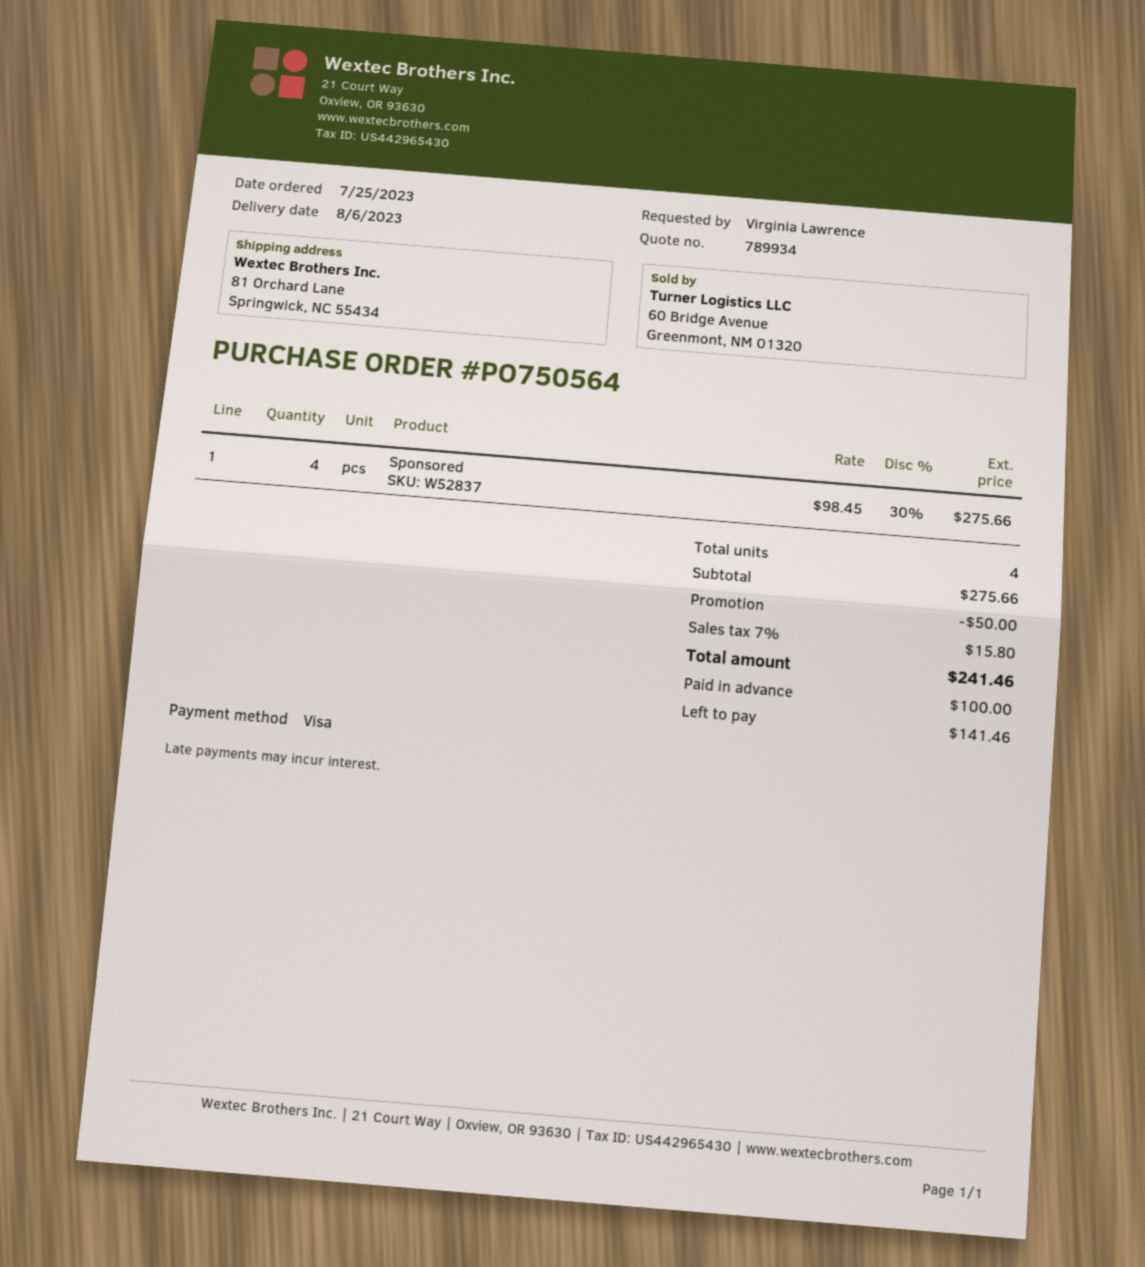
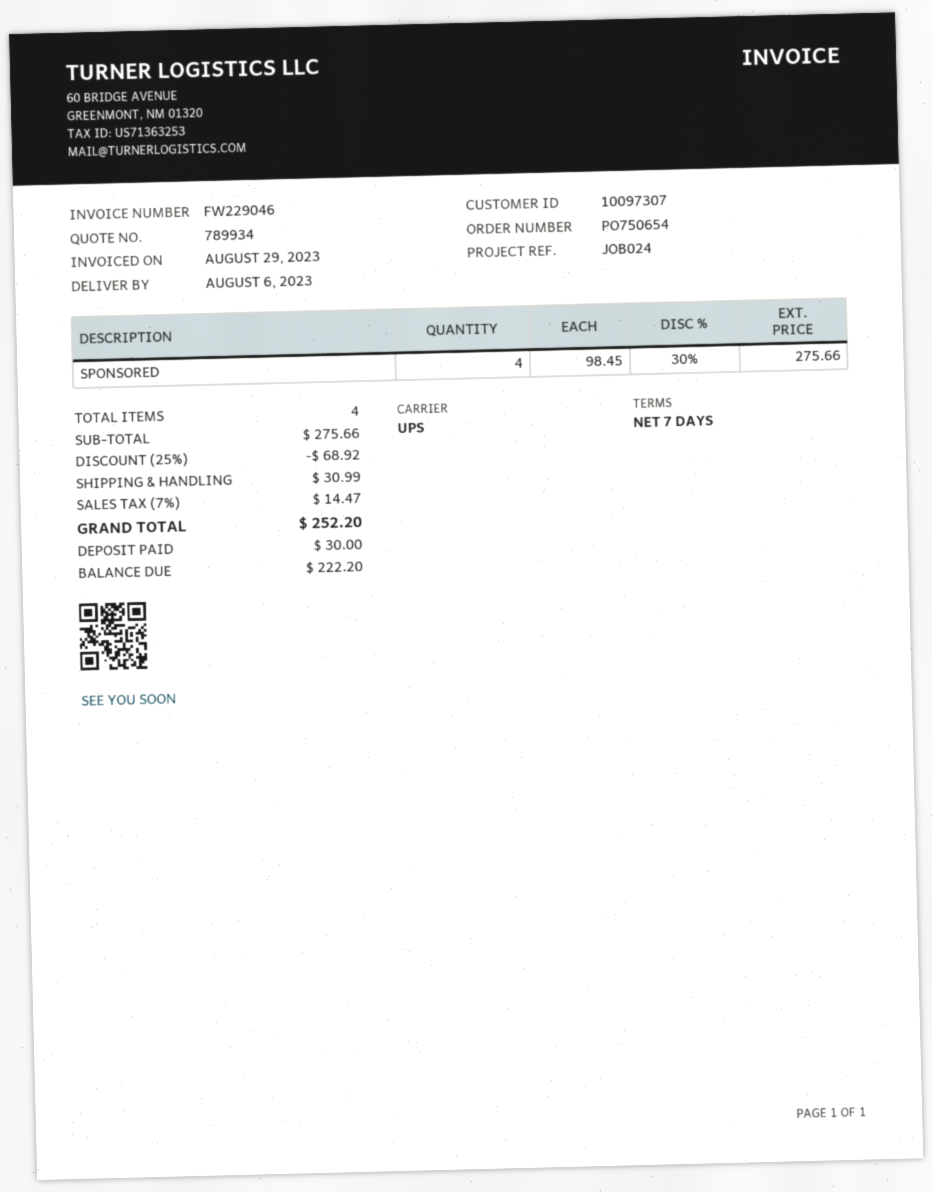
order number: PO750564 -> PO750654
discount: 50.00 -> 68.92
shipping: none -> 30.99
tax: 7% = 15.80 -> 7% = 14.47
total: 241.46 -> 252.20
deposit: 100.00 -> 30.00
balance: 141.46 -> 222.20

